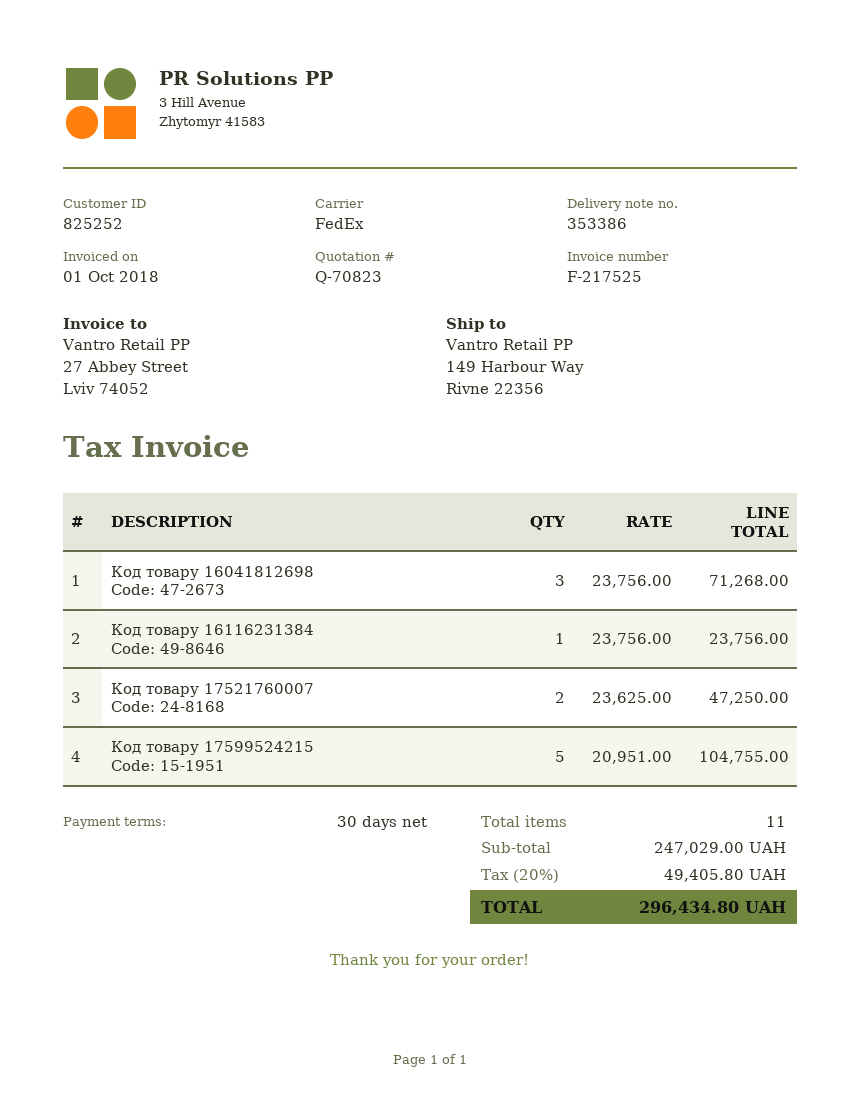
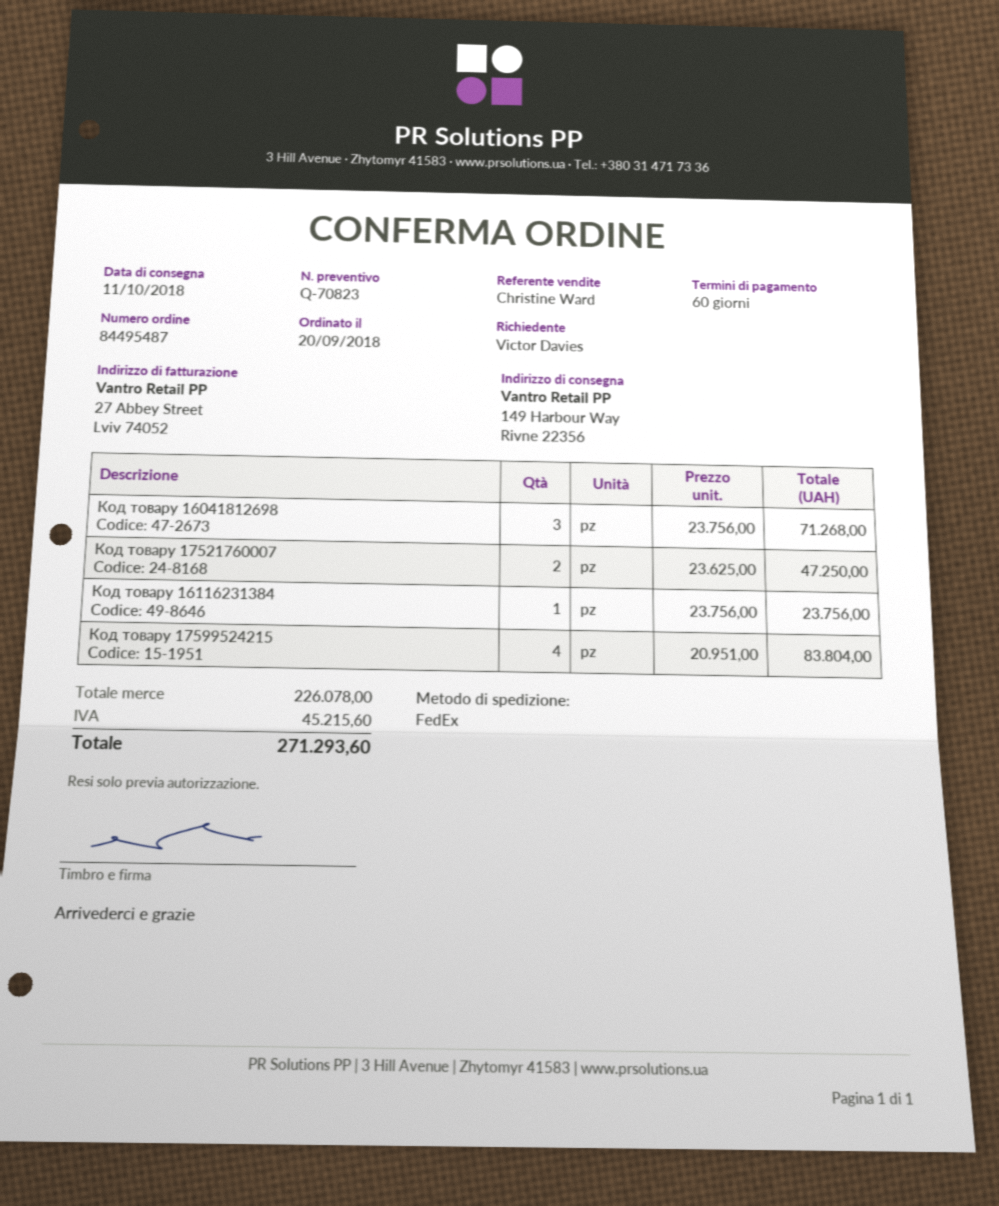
payment terms: 30 days -> 60 days
Код товару 17599524215: 5 x 20951.00 = 104755.00 -> 4 x 20951.00 = 83804.00
subtotal: 247029.00 -> 226078.00
tax: 49405.80 -> 45215.60
total: 296434.80 -> 271293.60

